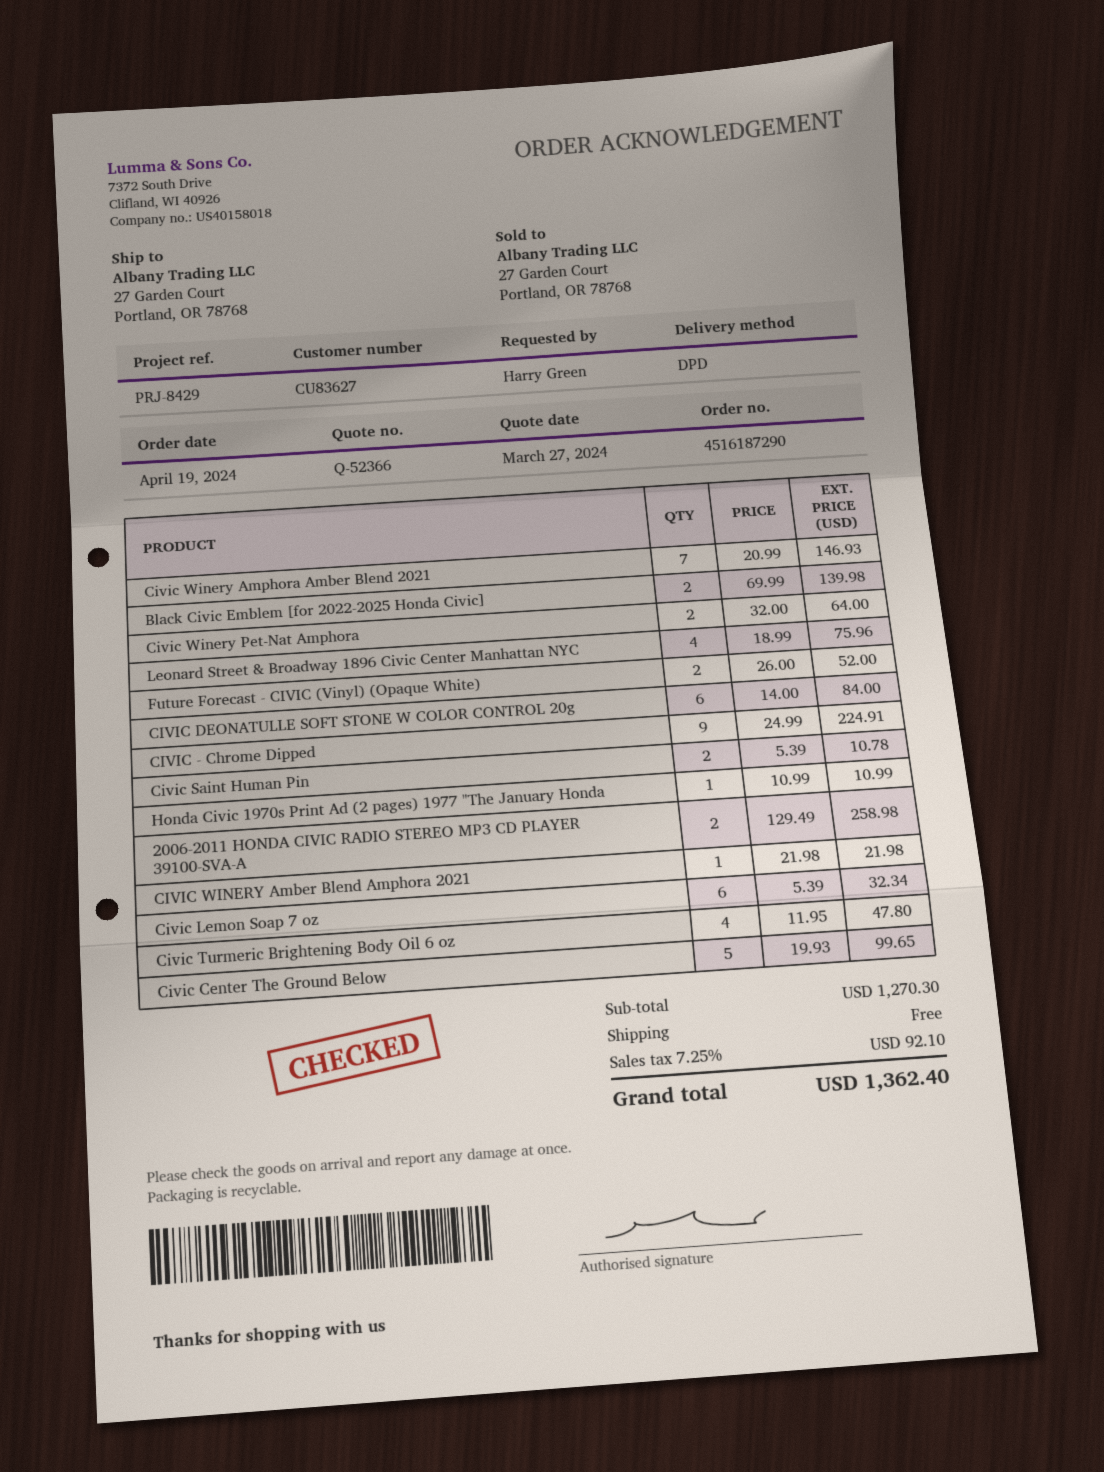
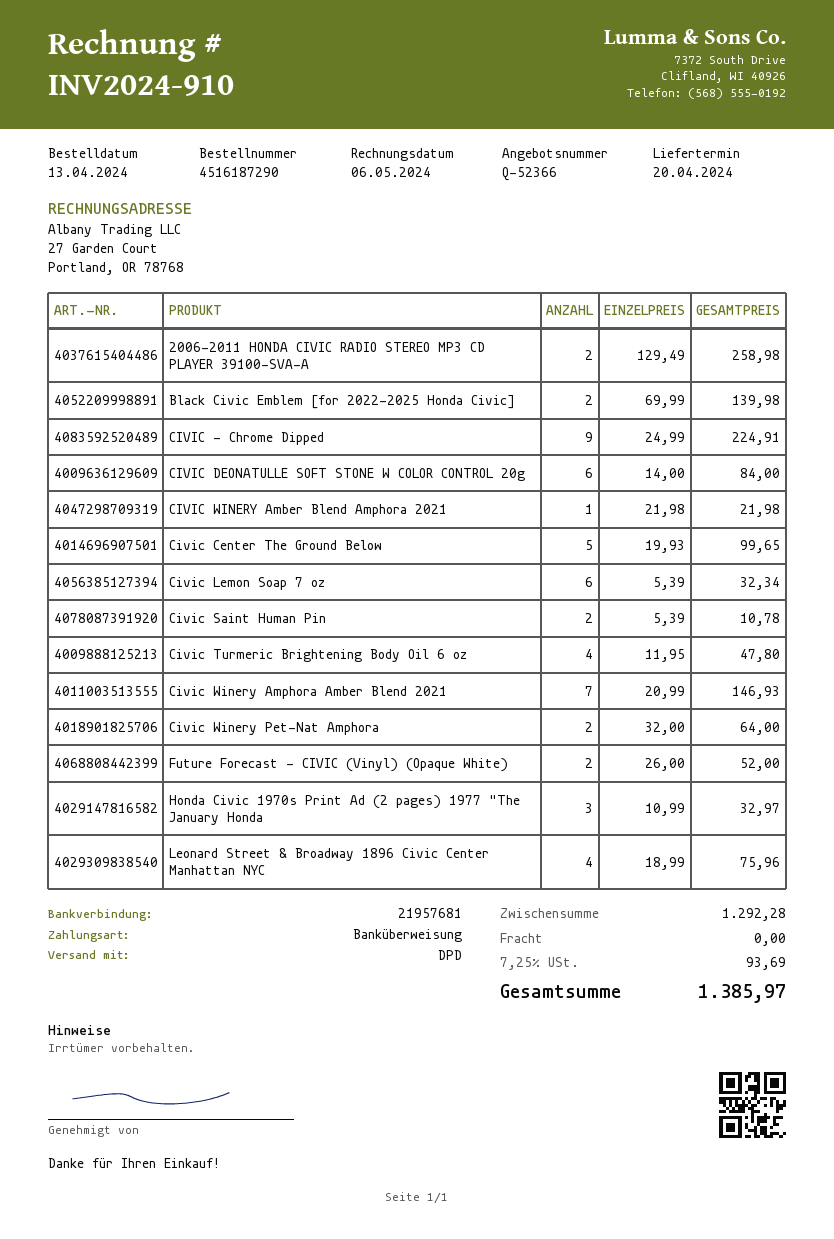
order date: 2024-04-19 -> 2024-04-13
Honda Civic 1970s Print Ad (2 pages) 1977 "The January Honda: 1 x 10.99 = 10.99 -> 3 x 10.99 = 32.97
subtotal: 1270.30 -> 1292.28
tax: 7.25% = 92.10 -> 7.25% = 93.69
total: 1362.40 -> 1385.97

